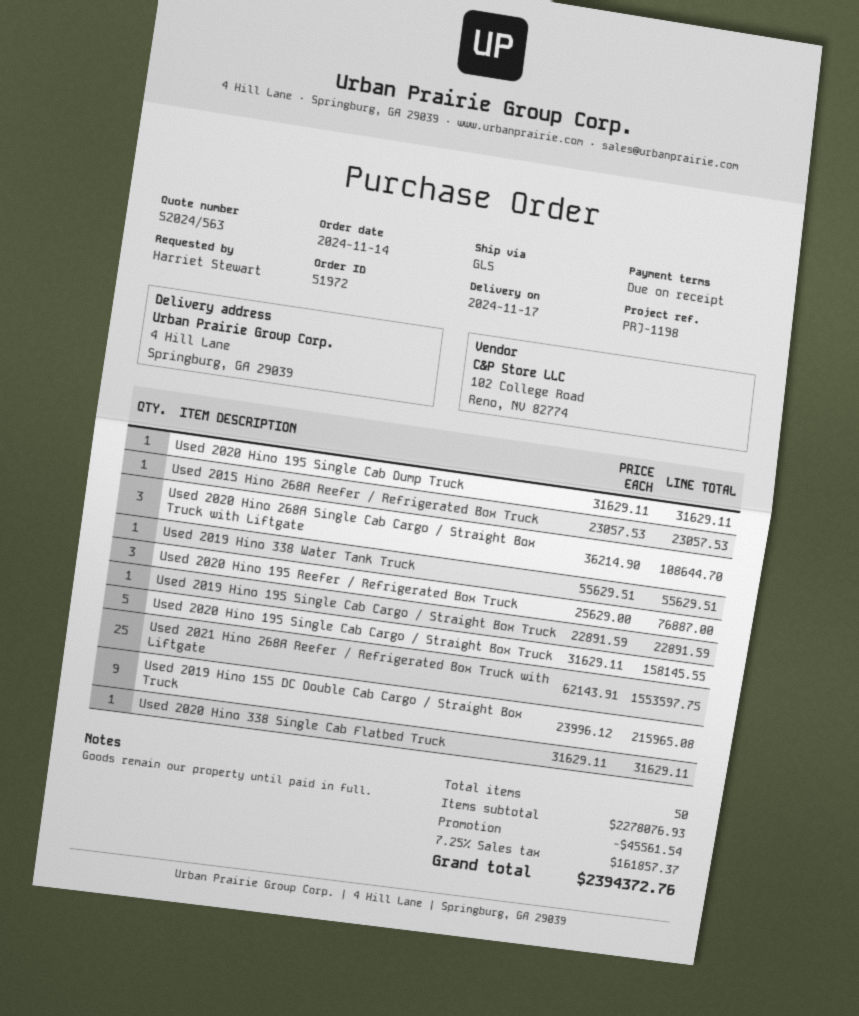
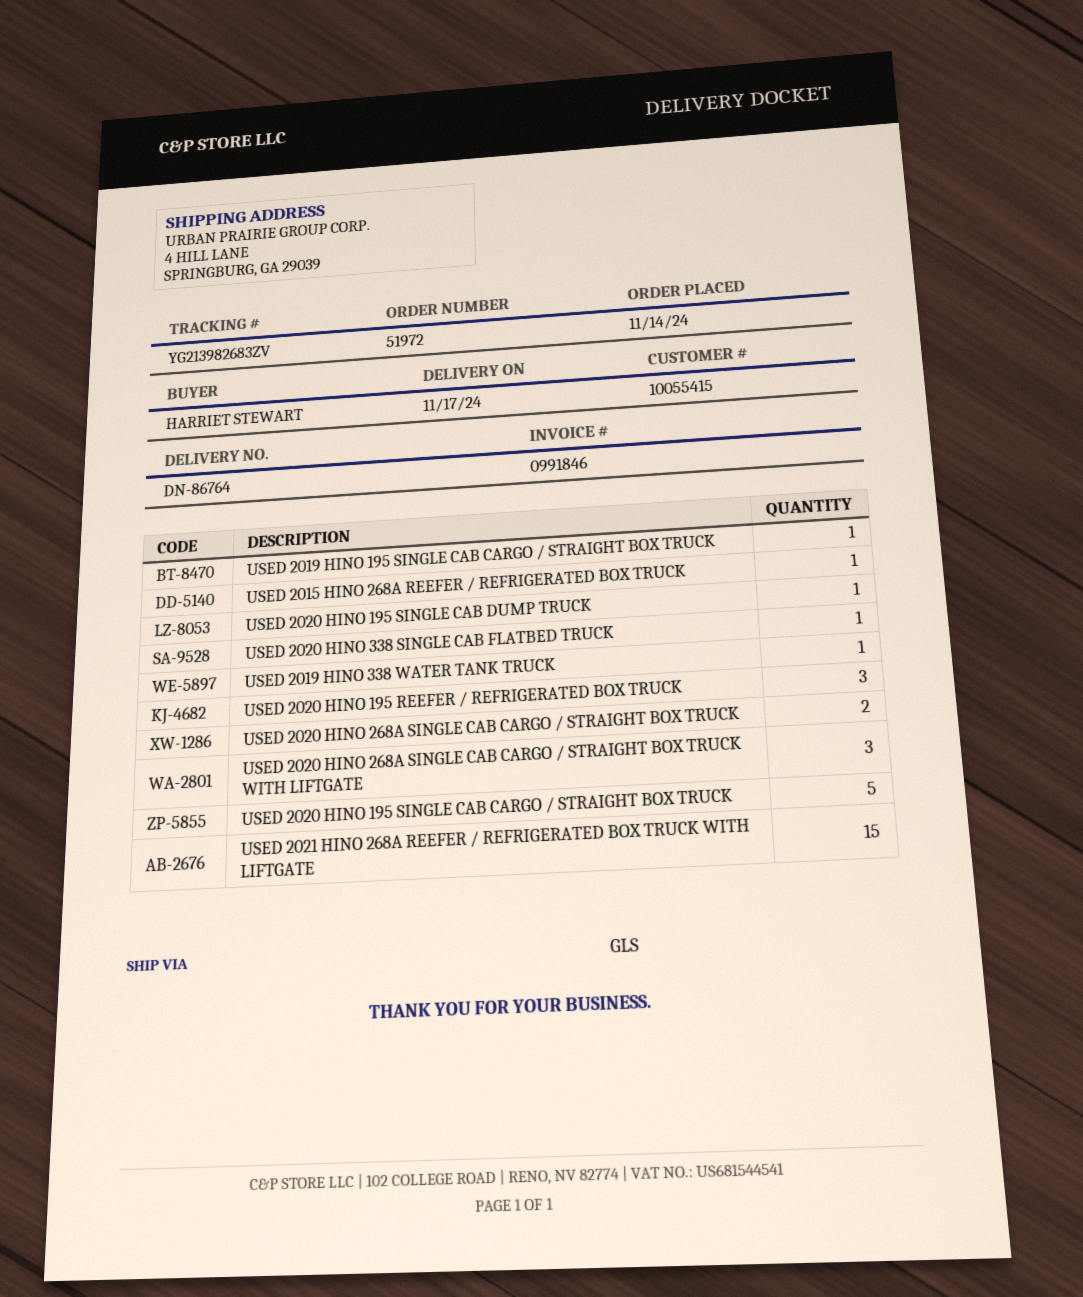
Used 2021 Hino 268A Reefer / Refrigerated Box Truck with Liftgate: 25 -> 15
Used 2019 Hino 155 DC Double Cab Cargo / Straight Box Truck: 9 -> none
USED 2020 HINO 268A SINGLE CAB CARGO / STRAIGHT BOX TRUCK: none -> 2

